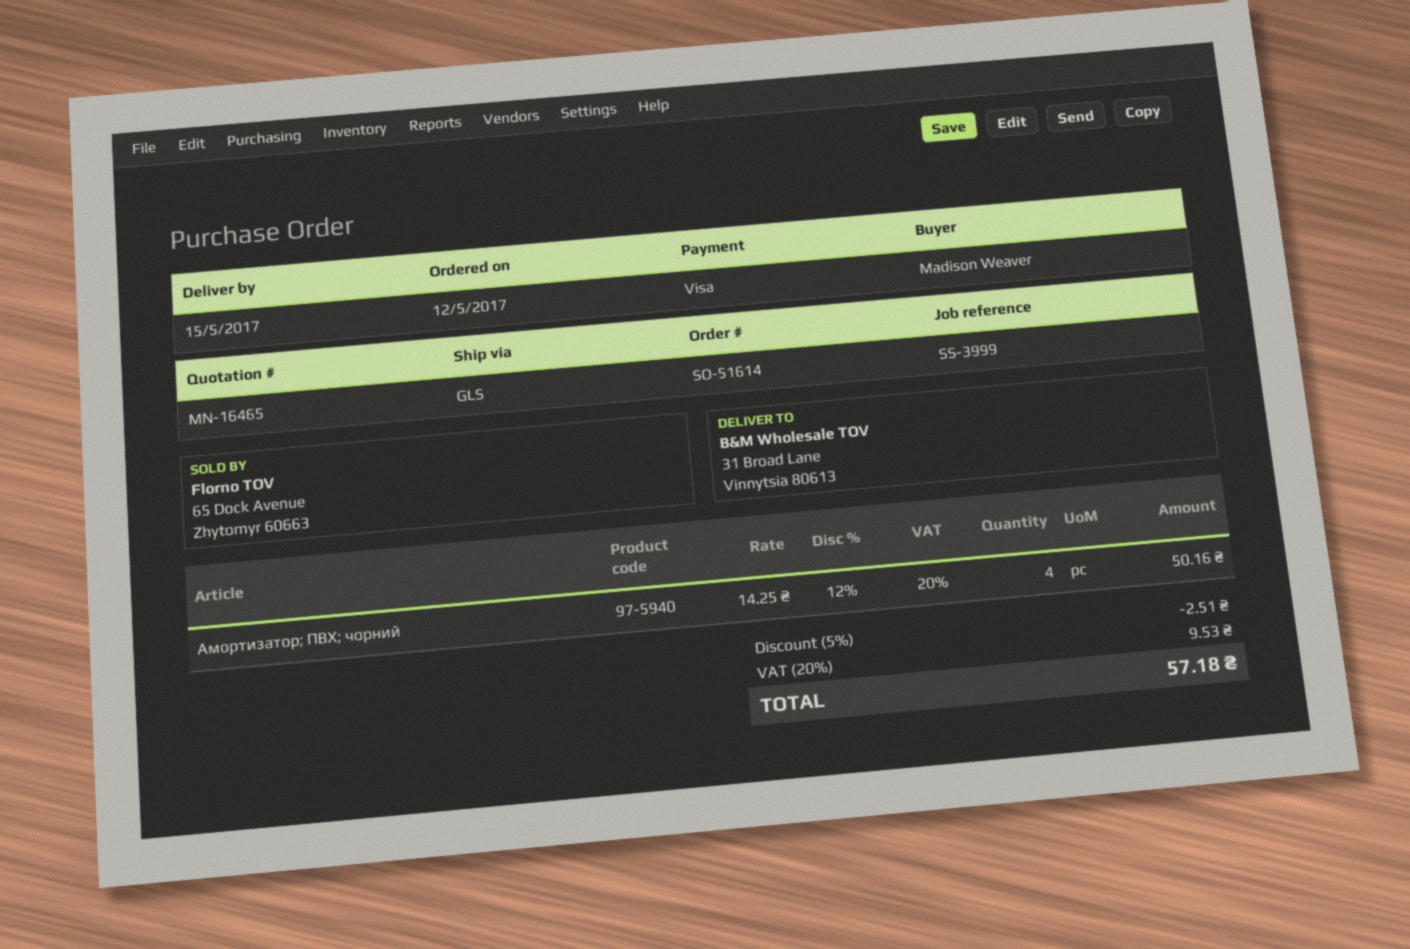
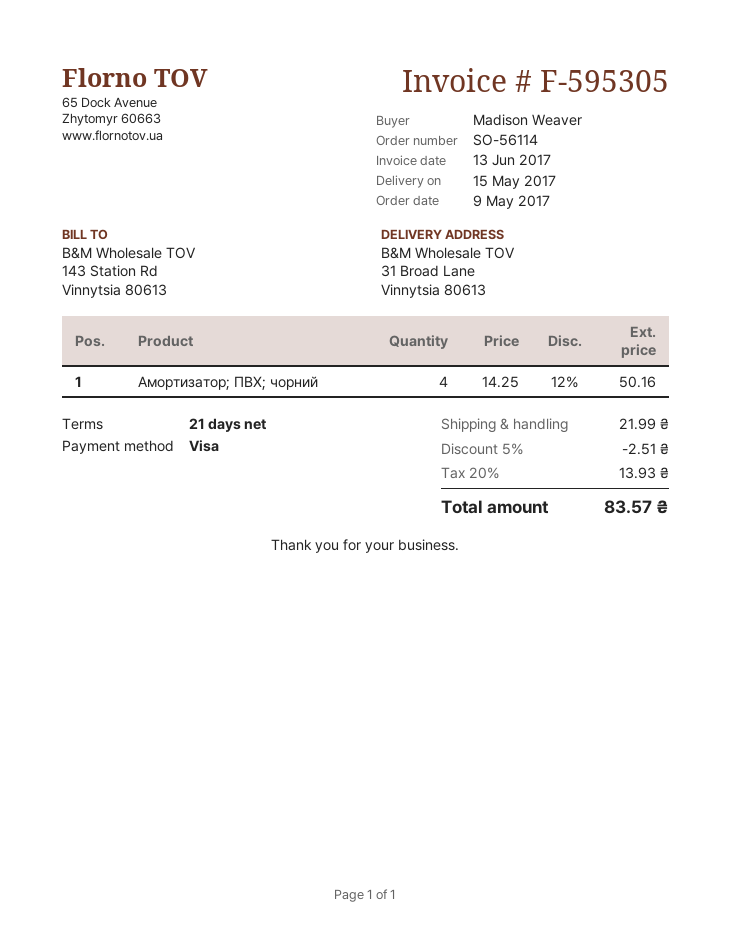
order number: SO-51614 -> SO-56114
order date: 2017-05-12 -> 2017-05-09
shipping: none -> 21.99
tax: 20% = 9.53 -> 20% = 13.93
total: 57.18 -> 83.57

